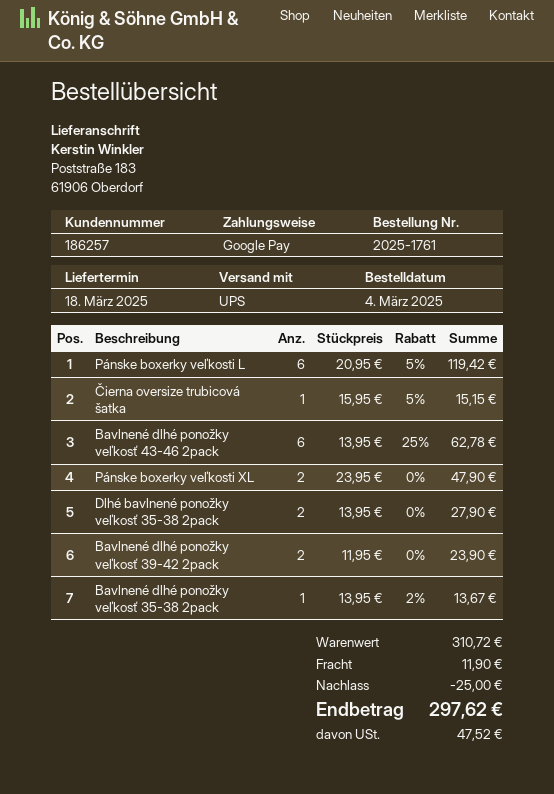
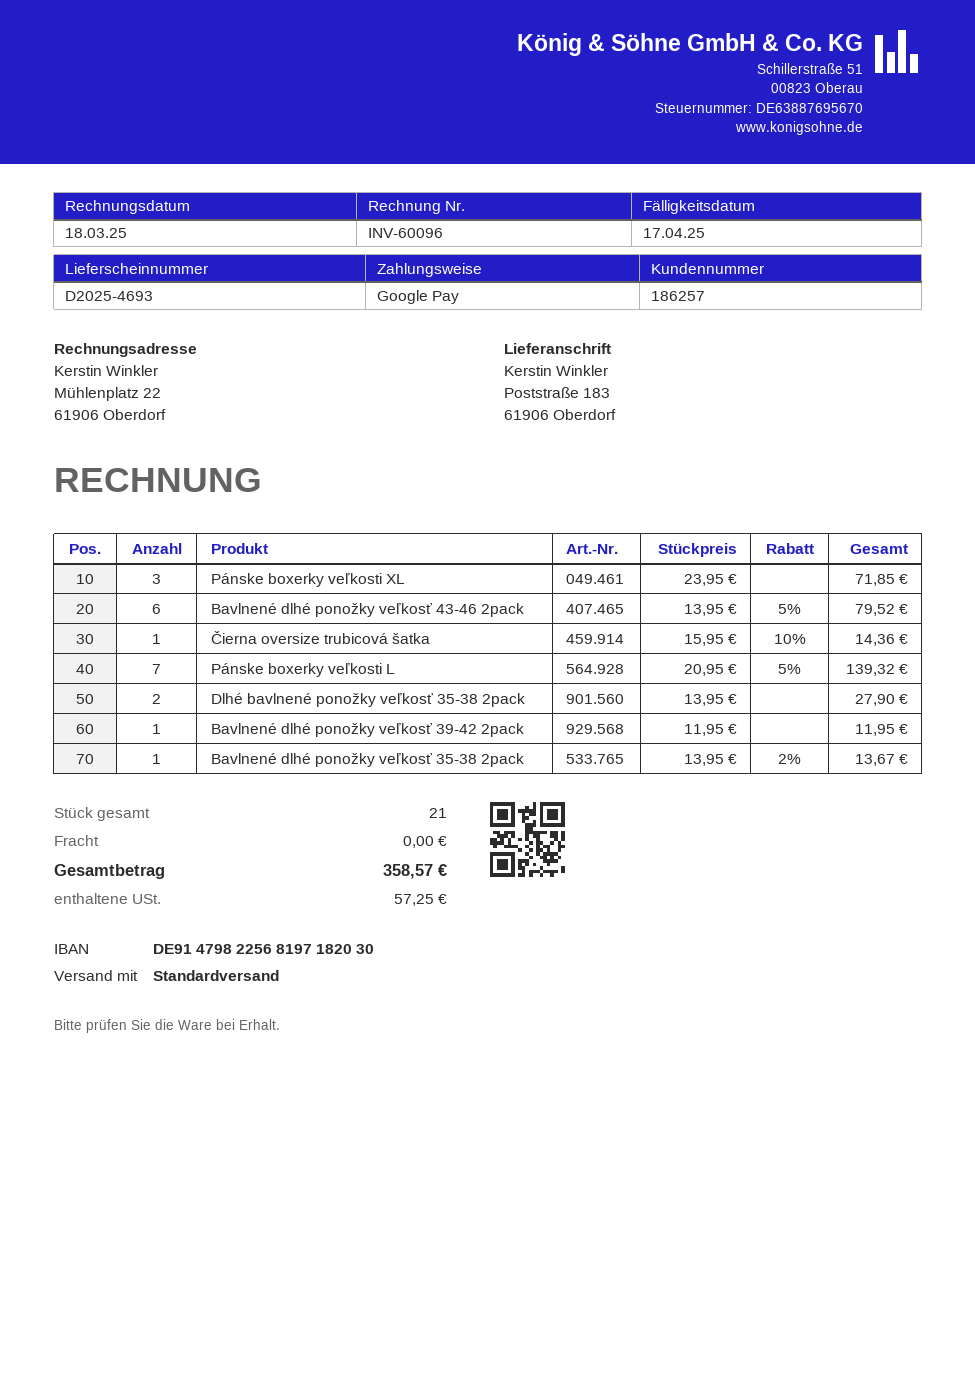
shipping method: UPS -> standard
Pánske boxerky veľkosti L: 6 x 20.95 - 5% = 119.42 -> 7 x 20.95 - 5% = 139.32
Čierna oversize trubicová šatka: 1 x 15.95 - 5% = 15.15 -> 1 x 15.95 - 10% = 14.36
Bavlnené dlhé ponožky veľkosť 43-46 2pack: 6 x 13.95 - 25% = 62.78 -> 6 x 13.95 - 5% = 79.52
Pánske boxerky veľkosti XL: 2 x 23.95 = 47.90 -> 3 x 23.95 = 71.85
Bavlnené dlhé ponožky veľkosť 39-42 2pack: 2 x 11.95 = 23.90 -> 1 x 11.95 = 11.95
discount: 25.00 -> none
shipping: 11.90 -> 0.00
tax: 47.52 -> 57.25
total: 297.62 -> 358.57

